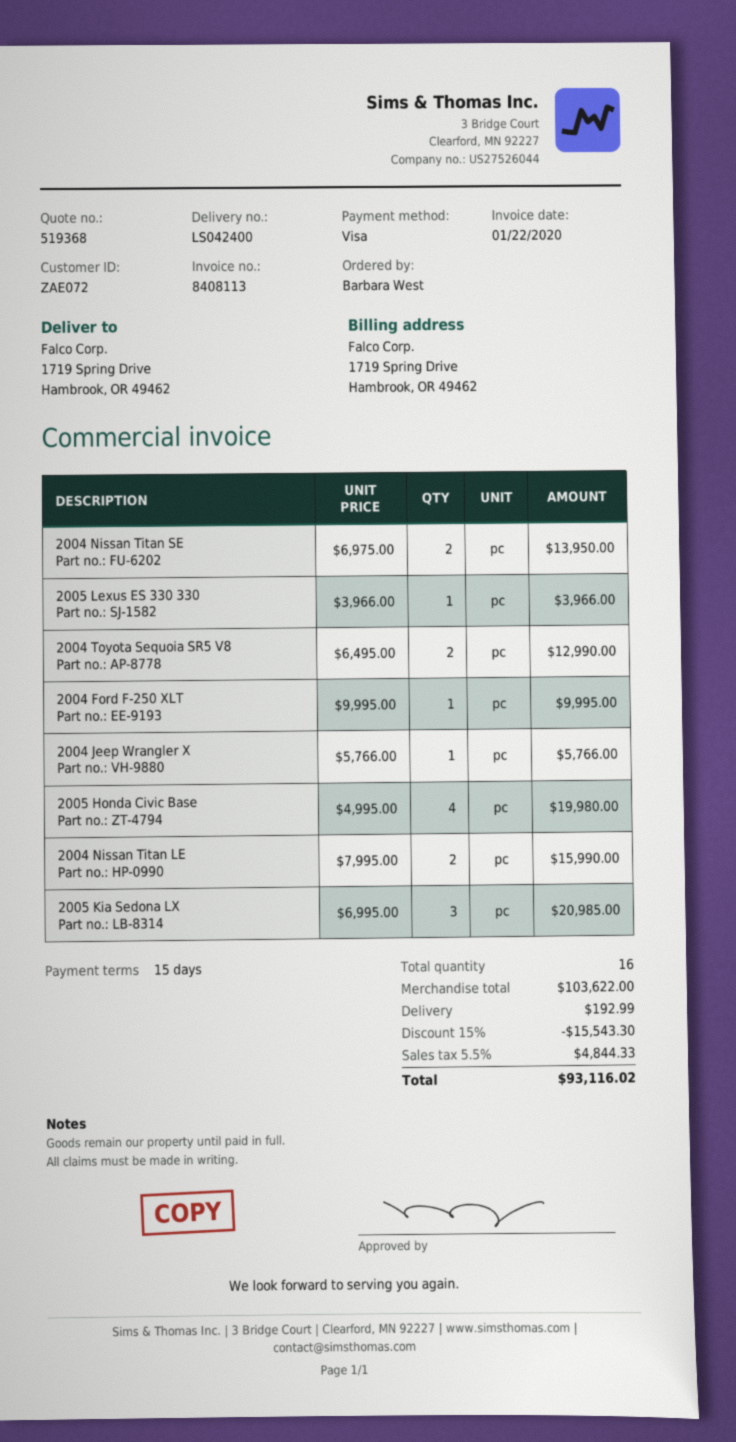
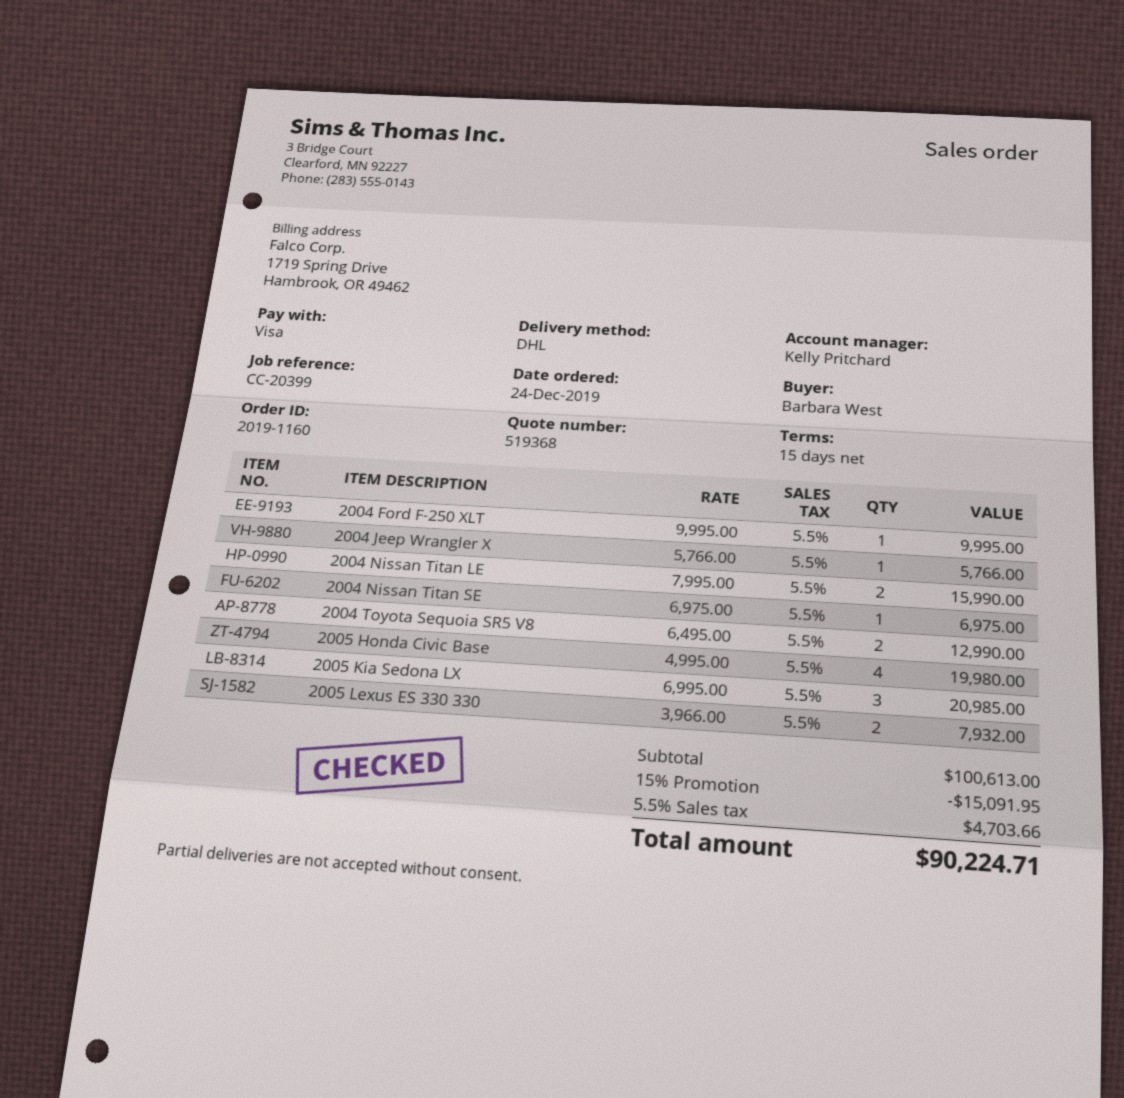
2004 Nissan Titan SE: 2 x 6975.00 = 13950.00 -> 1 x 6975.00 = 6975.00
2005 Lexus ES 330 330: 1 x 3966.00 = 3966.00 -> 2 x 3966.00 = 7932.00
subtotal: 103622.00 -> 100613.00
discount: 15% = 15543.30 -> 15% = 15091.95
shipping: 192.99 -> none
tax: 5.5% = 4844.33 -> 5.5% = 4703.66
total: 93116.02 -> 90224.71

